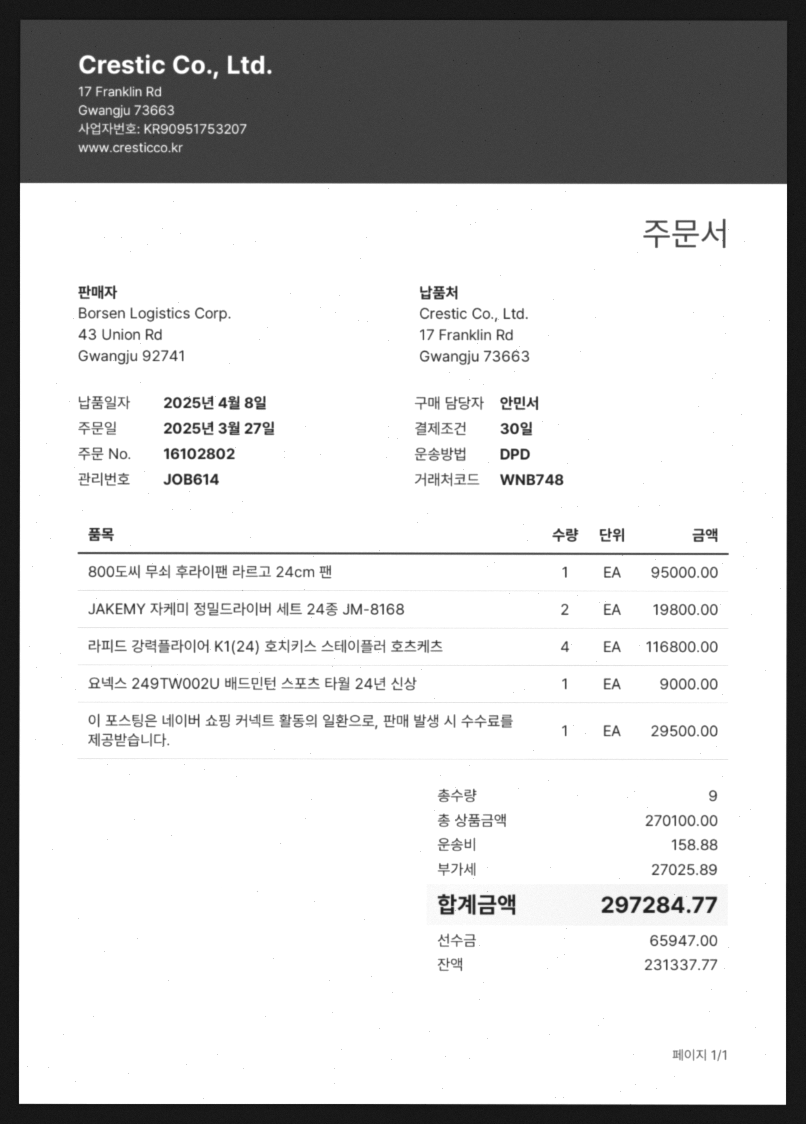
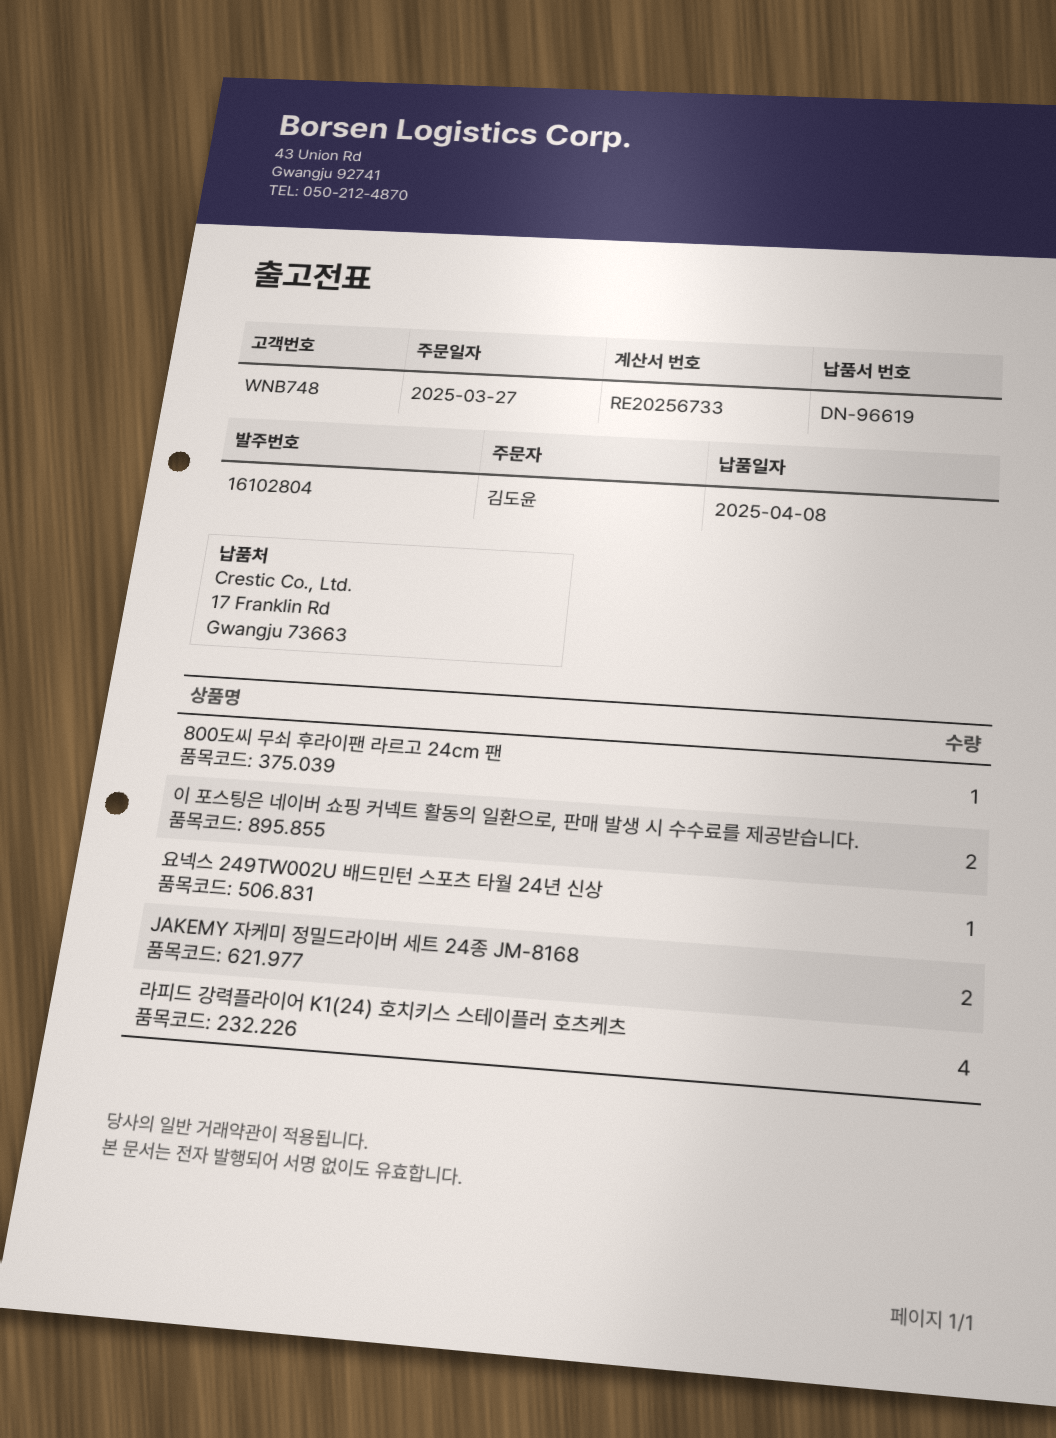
order number: 16102802 -> 16102804
ordered by: 안민서 -> 김도윤
이 포스팅은 네이버 쇼핑 커넥트 활동의 일환으로, 판매 발생 시 수수료를 제공받습니다.: 1 -> 2

